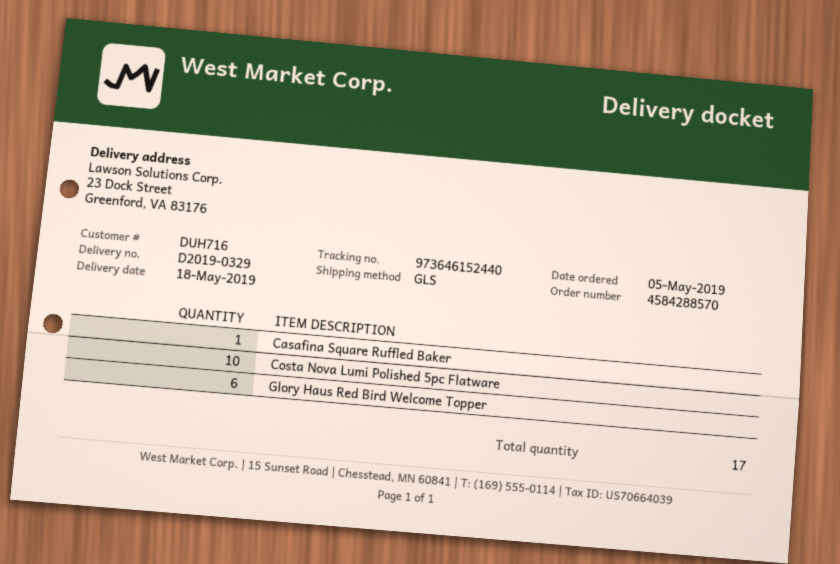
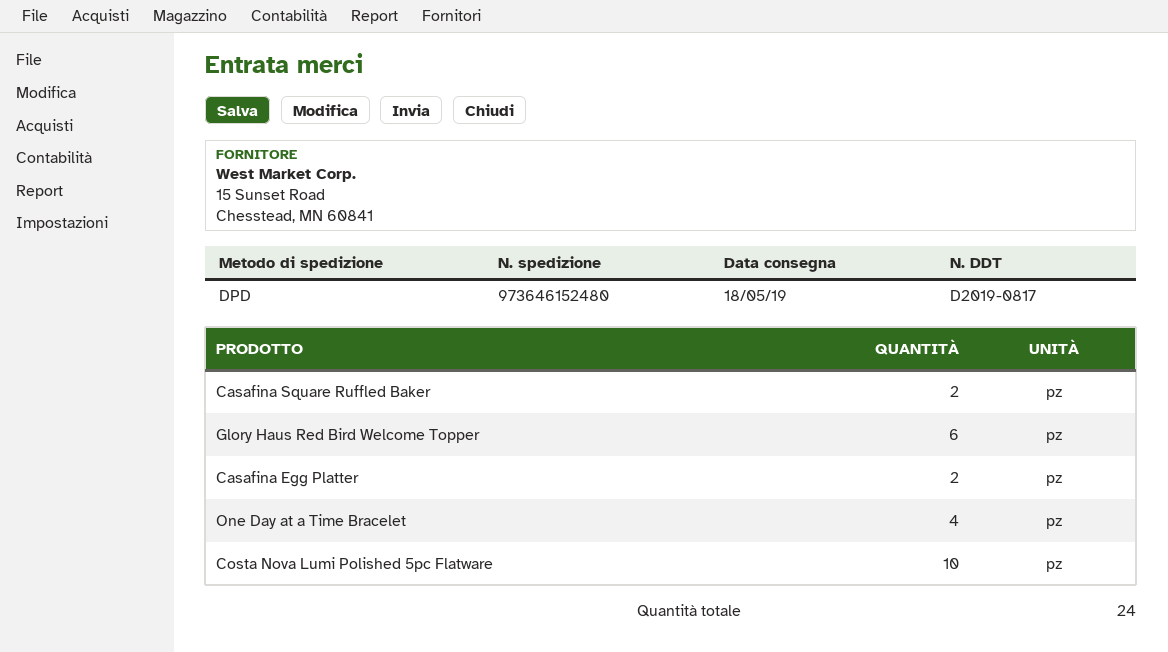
delivery note number: D2019-0329 -> D2019-0817
shipping method: GLS -> DPD
tracking number: 973646152440 -> 973646152480
Casafina Square Ruffled Baker: 1 -> 2
Casafina Egg Platter: none -> 2
One Day at a Time Bracelet: none -> 4
total quantity: 17 -> 24

